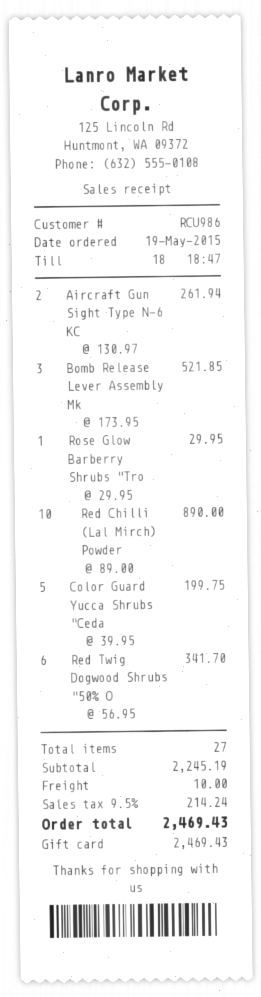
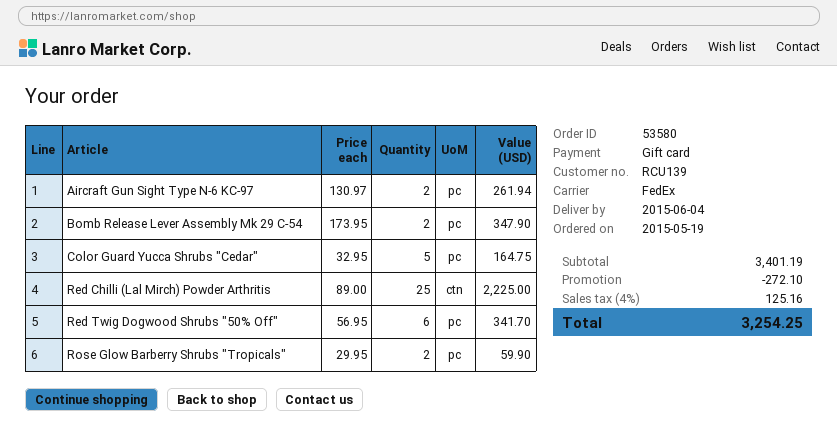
customer number: RCU986 -> RCU139
Bomb Release Lever Assembly Mk: 3 x 173.95 = 521.85 -> 2 x 173.95 = 347.90
Rose Glow Barberry Shrubs "Tro: 1 x 29.95 = 29.95 -> 2 x 29.95 = 59.90
Red Chilli (Lal Mirch) Powder: 10 x 89.00 = 890.00 -> 25 x 89.00 = 2225.00
Color Guard Yucca Shrubs "Ceda: 5 x 39.95 = 199.75 -> 5 x 32.95 = 164.75
subtotal: 2245.19 -> 3401.19
discount: none -> 272.10
shipping: 10.00 -> none
tax: 9.5% = 214.24 -> 4% = 125.16
total: 2469.43 -> 3254.25

